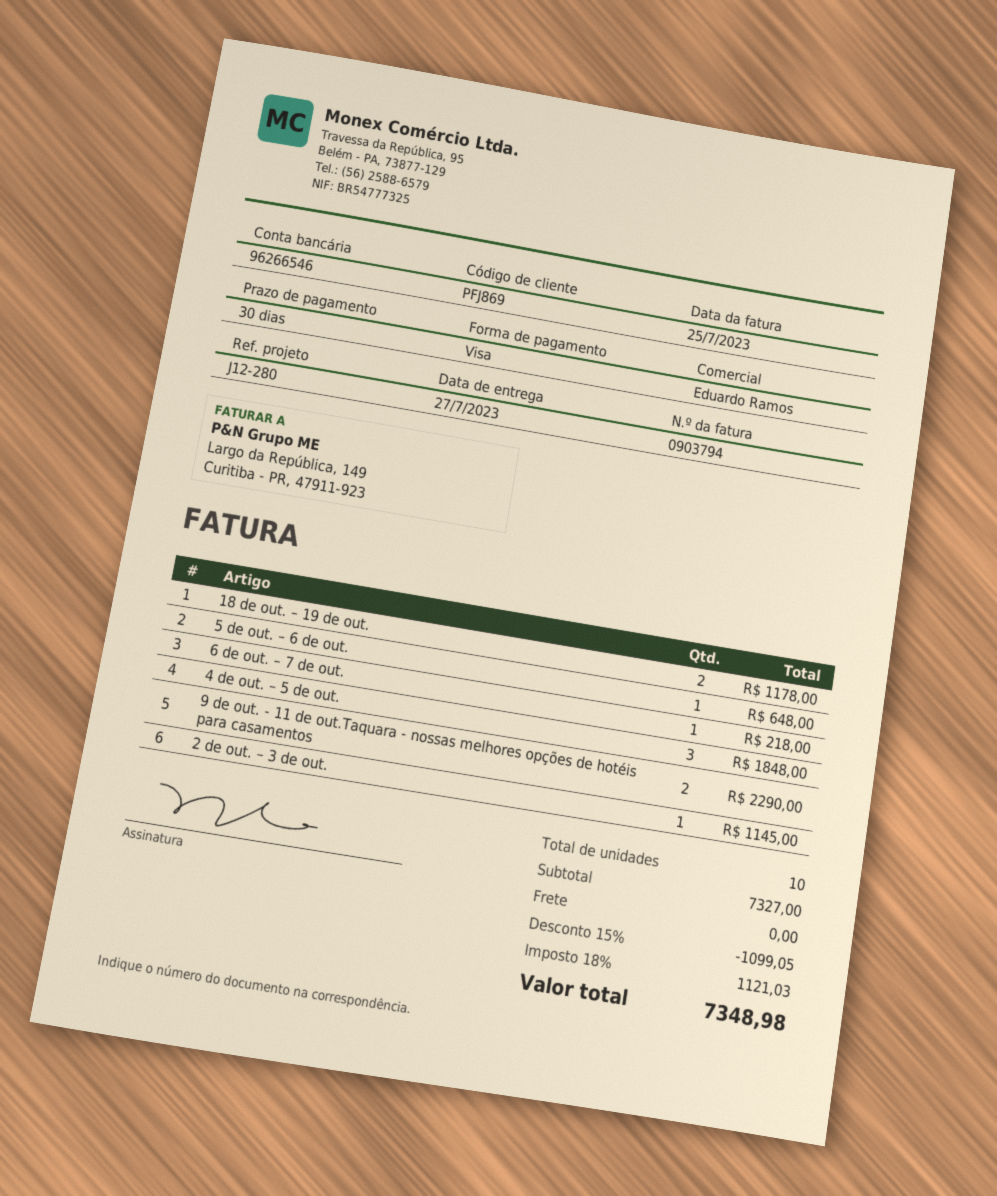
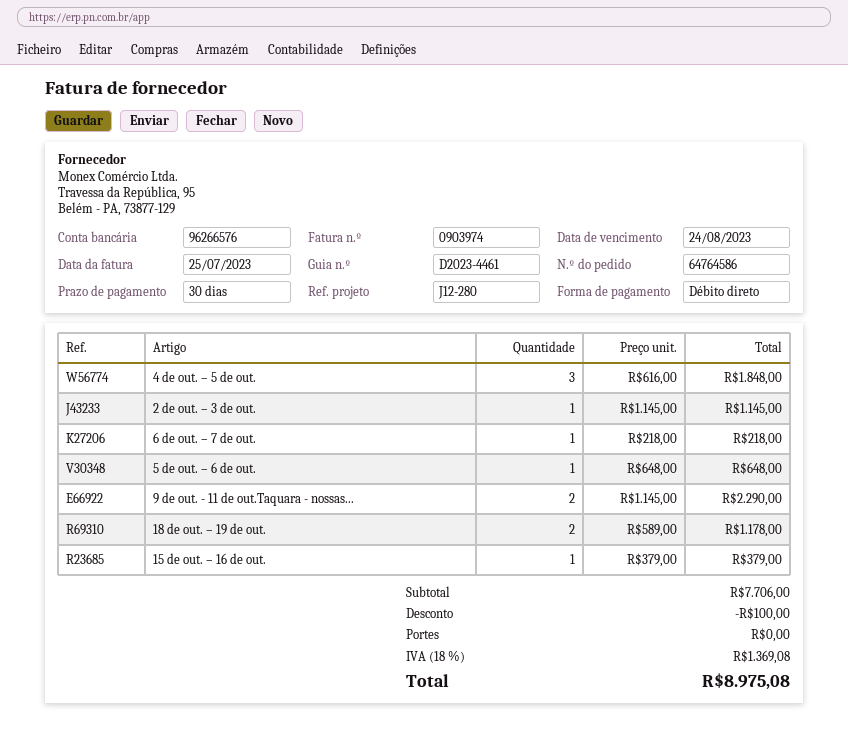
invoice number: 0903794 -> 0903974
payment method: Visa -> direct debit
bank account: 96266546 -> 96266576
15 de out. – 16 de out.: none -> 1 for 379.00
subtotal: 7327.00 -> 7706.00
discount: 1099.05 -> 100.00
tax: 18% = 1121.03 -> 18% = 1369.08
total: 7348.98 -> 8975.08

